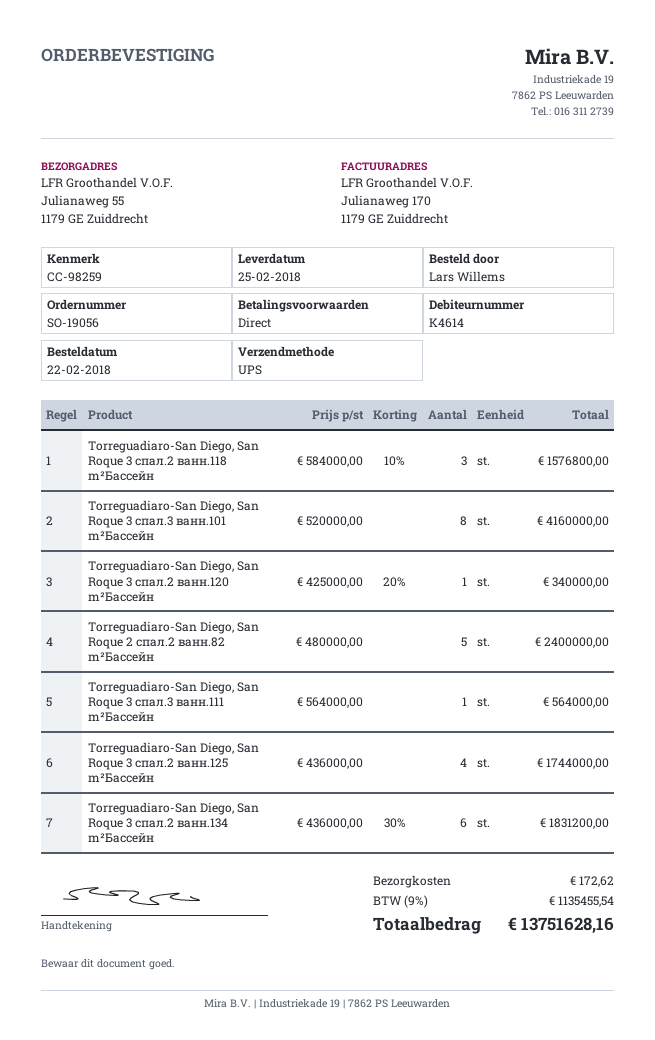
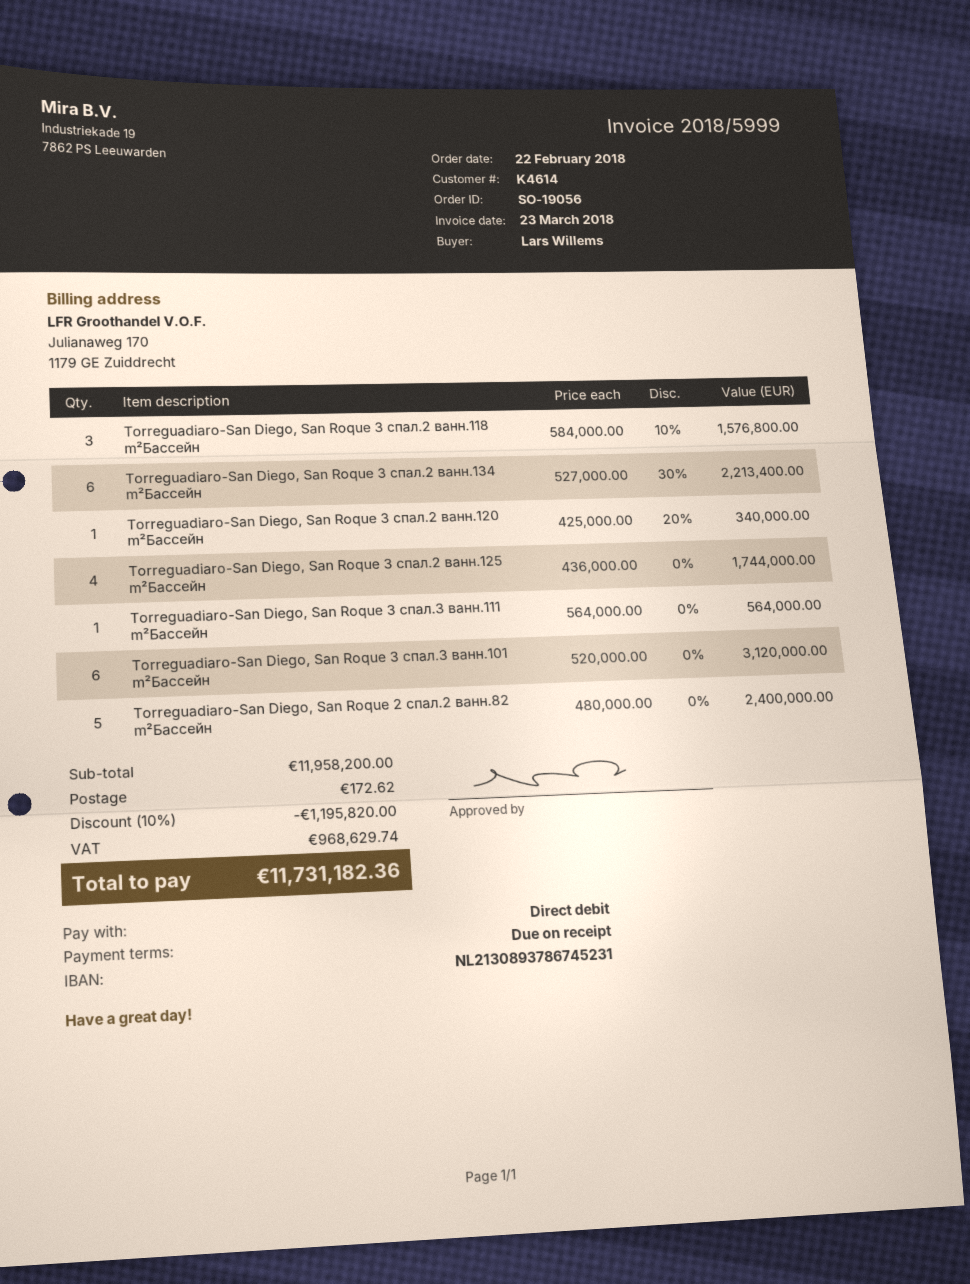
Torreguadiaro-San Diego, San Roque 3 спал.3 ванн.101 m²Бассейн: 8 x 520000.00 = 4160000.00 -> 6 x 520000.00 = 3120000.00
Torreguadiaro-San Diego, San Roque 3 спал.2 ванн.134 m²Бассейн: 6 x 436000.00 - 30% = 1831200.00 -> 6 x 527000.00 - 30% = 2213400.00
discount: none -> 10% = 1195820.00
tax: 1135455.54 -> 968629.74
total: 13751628.16 -> 11731182.36

